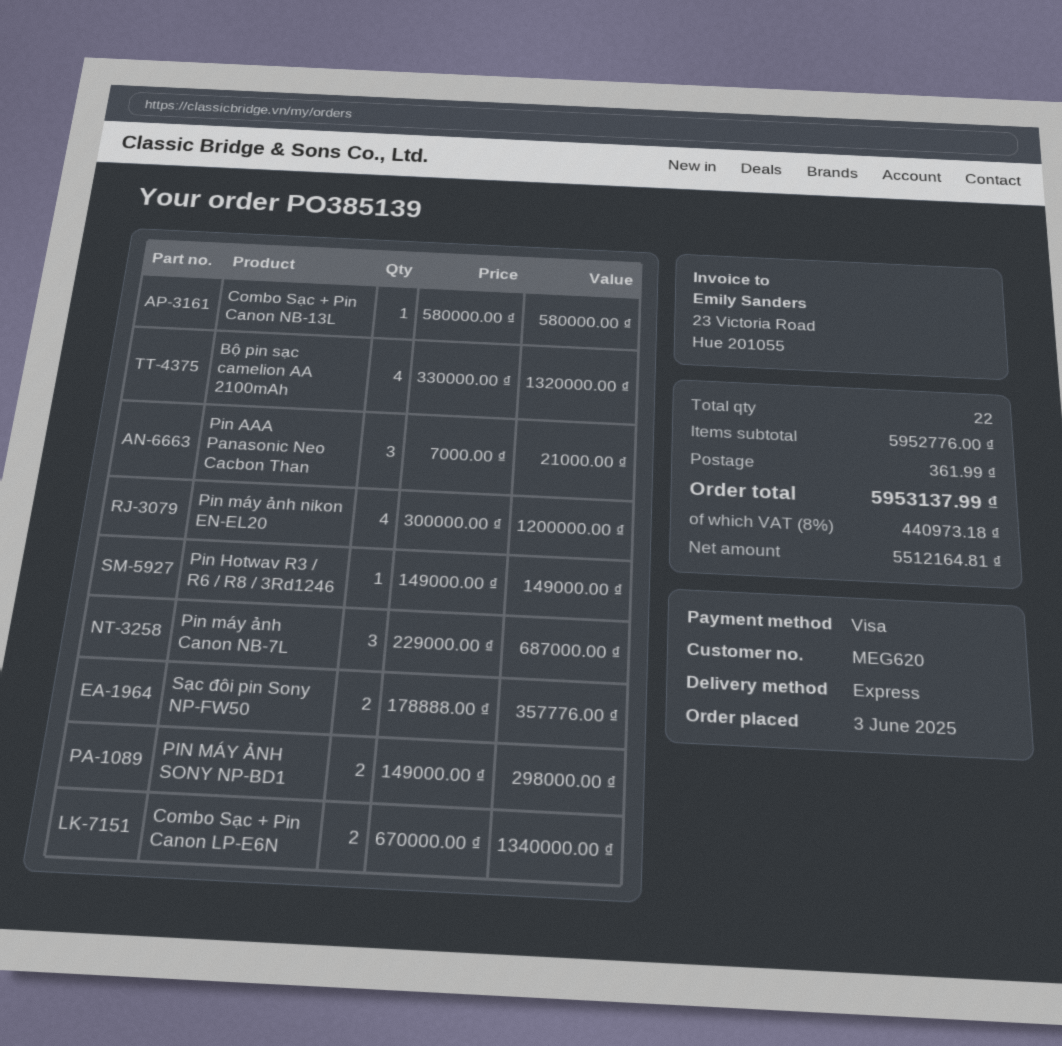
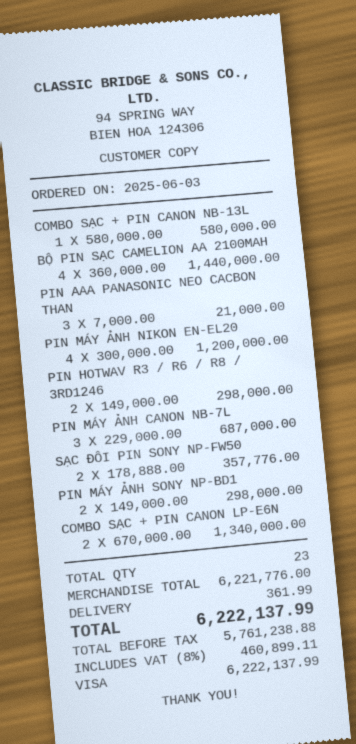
Bộ pin sạc camelion AA 2100mAh: 4 x 330000.00 = 1320000.00 -> 4 x 360000.00 = 1440000.00
Pin Hotwav R3 / R6 / R8 / 3Rd1246: 1 x 149000.00 = 149000.00 -> 2 x 149000.00 = 298000.00
total quantity: 22 -> 23
subtotal: 5952776.00 -> 6221776.00
net: 5512164.81 -> 5761238.88
tax: 8% = 440973.18 -> 8% = 460899.11
total: 5953137.99 -> 6222137.99

